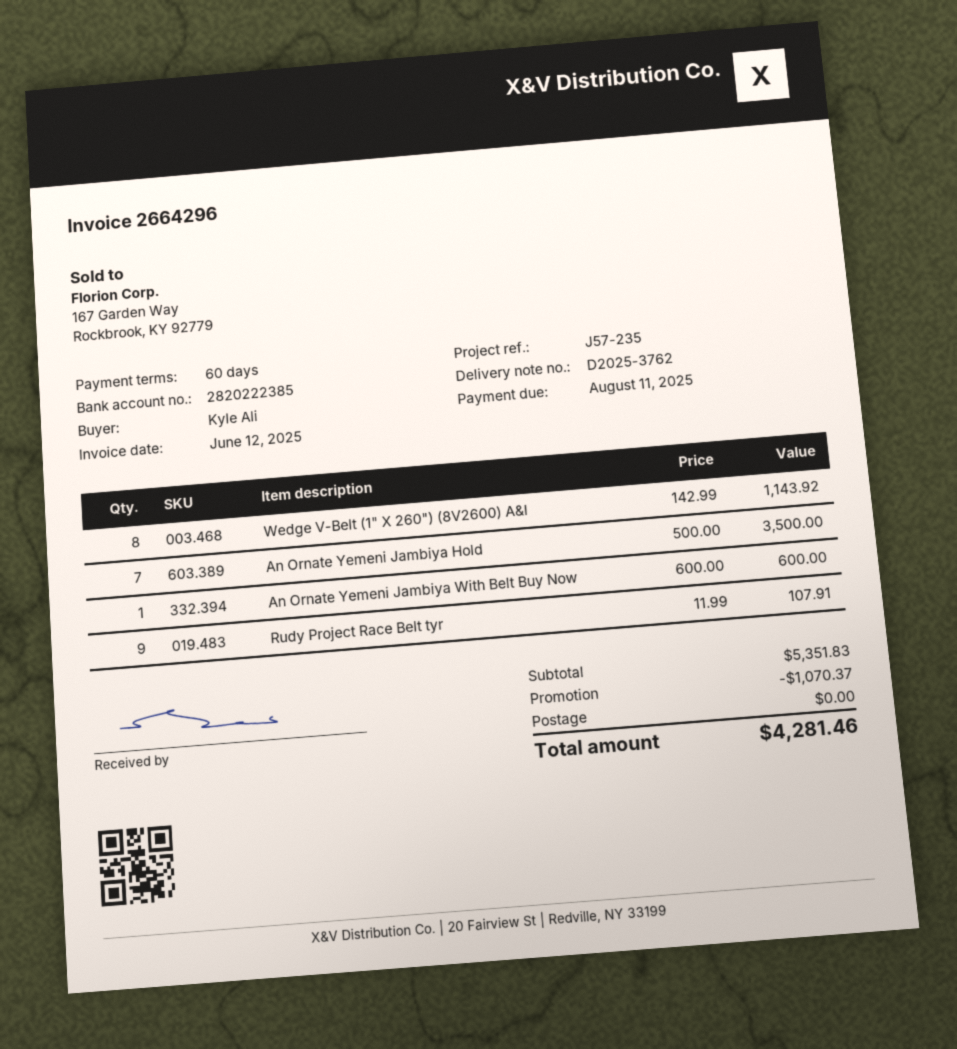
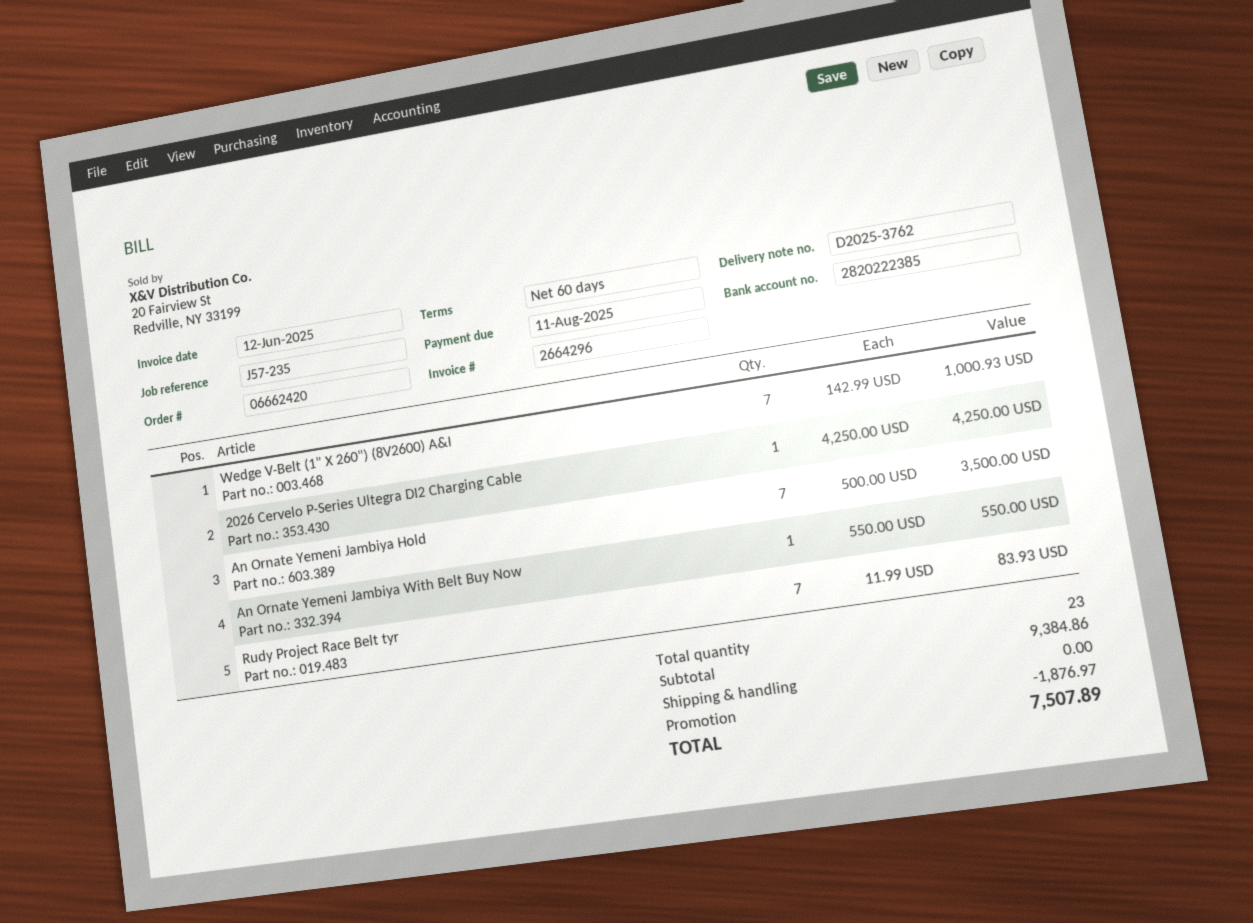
Wedge V-Belt (1" X 260") (8V2600) A&I: 8 x 142.99 = 1143.92 -> 7 x 142.99 = 1000.93
An Ornate Yemeni Jambiya With Belt Buy Now: 1 x 600.00 = 600.00 -> 1 x 550.00 = 550.00
Rudy Project Race Belt tyr: 9 x 11.99 = 107.91 -> 7 x 11.99 = 83.93
2026 Cervelo P-Series Ultegra DI2 Charging Cable: none -> 1 x 4250.00 = 4250.00
subtotal: 5351.83 -> 9384.86
discount: 1070.37 -> 1876.97
total: 4281.46 -> 7507.89

